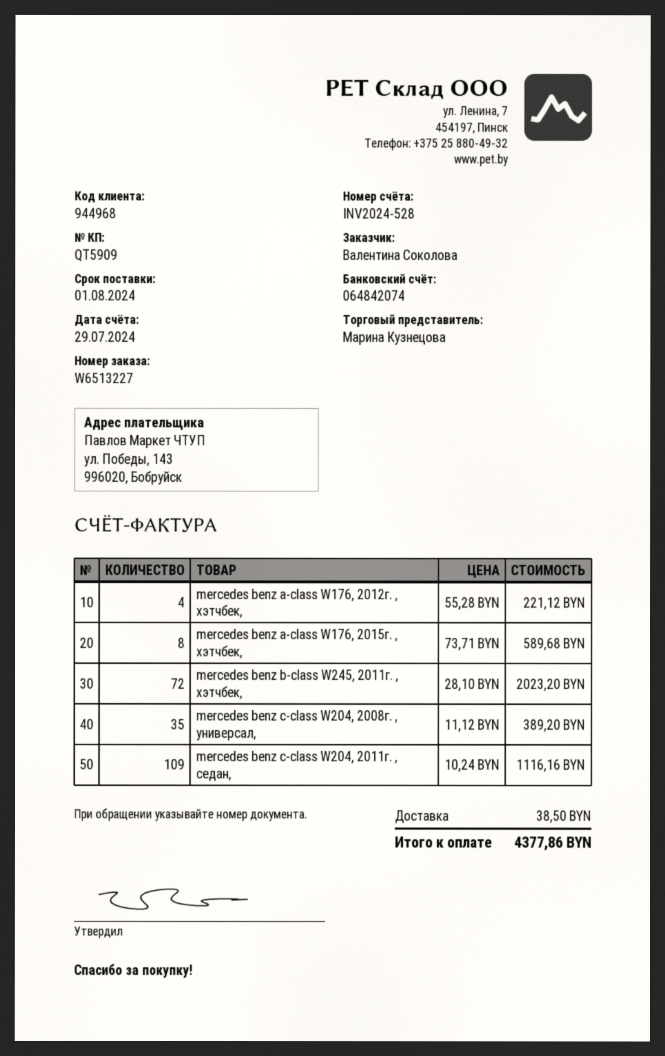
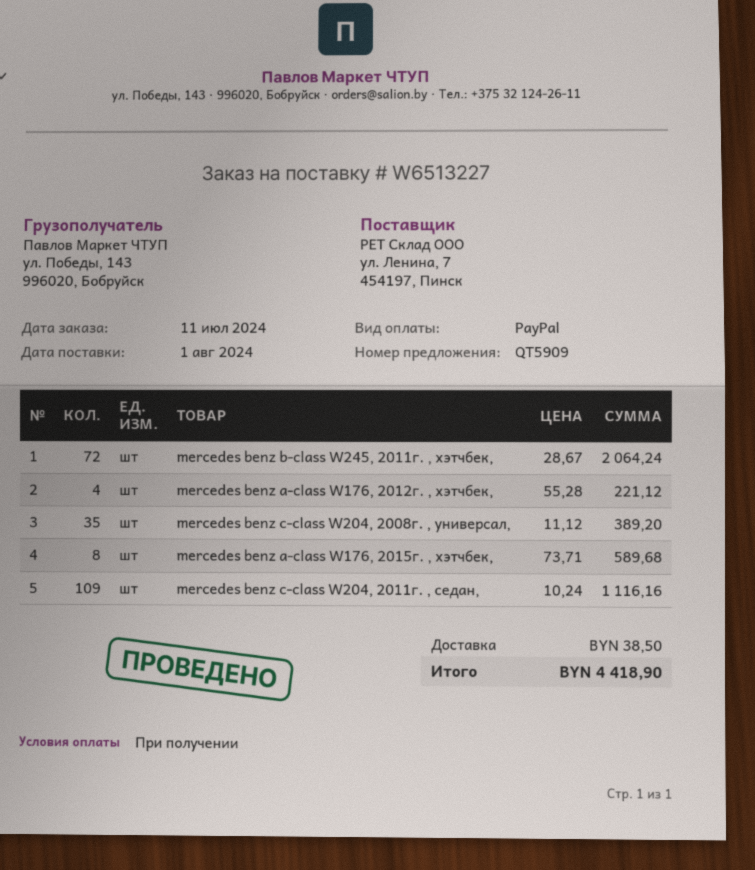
mercedes benz b-class W245, 2011г. , хэтчбек,: 72 x 28.10 = 2023.20 -> 72 x 28.67 = 2064.24
total: 4377.86 -> 4418.90

